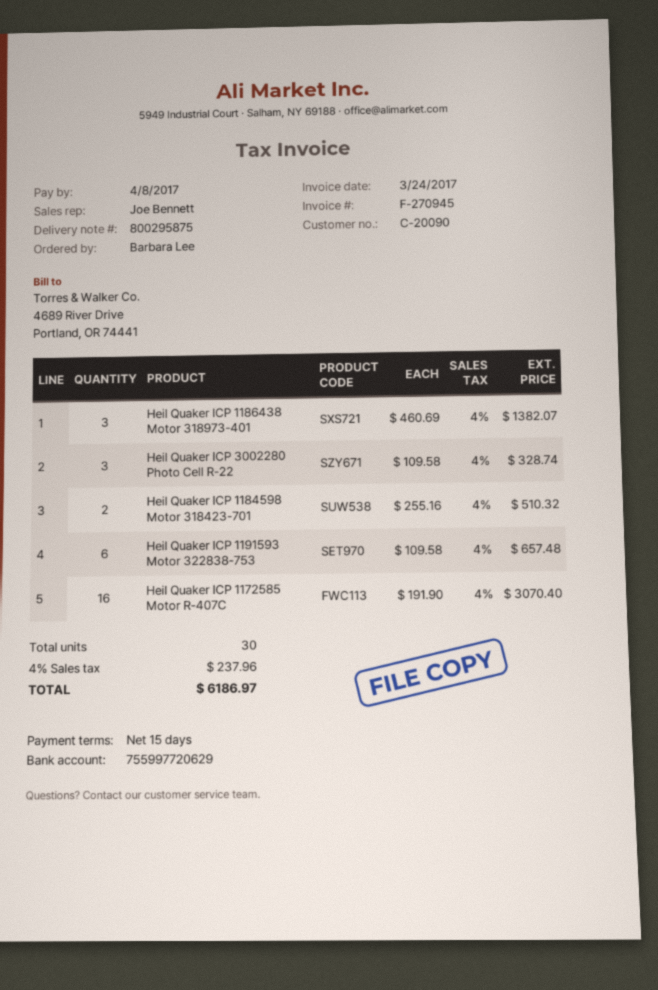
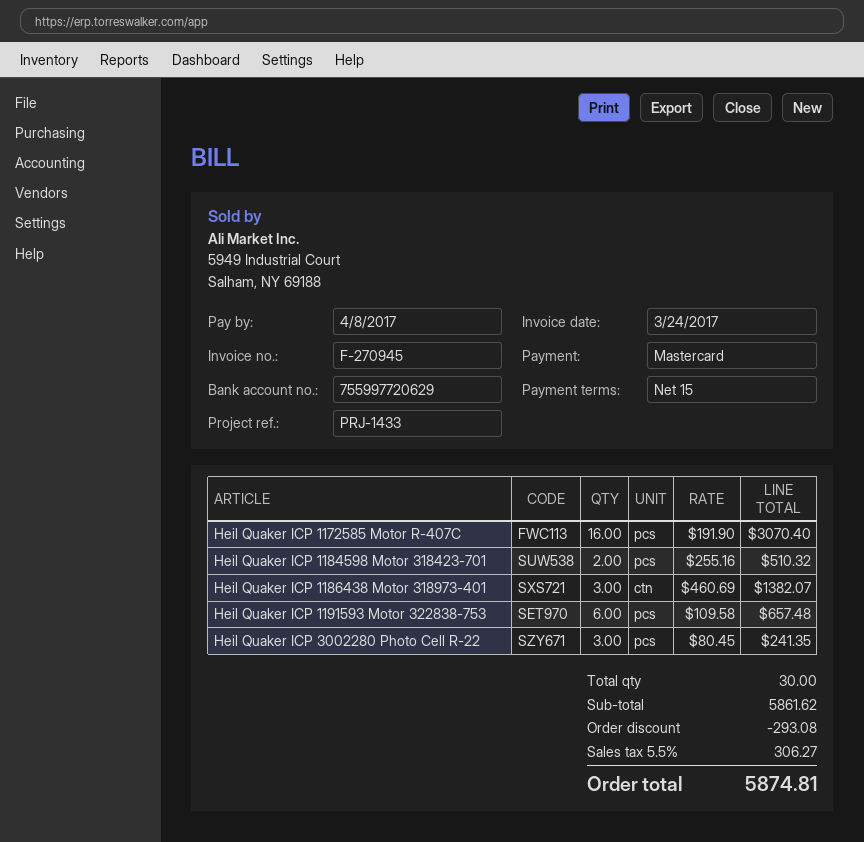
Heil Quaker ICP 3002280 Photo Cell R-22: 3 x 109.58 = 328.74 -> 3 x 80.45 = 241.35
discount: none -> 293.08
tax: 4% = 237.96 -> 5.5% = 306.27
total: 6186.97 -> 5874.81

